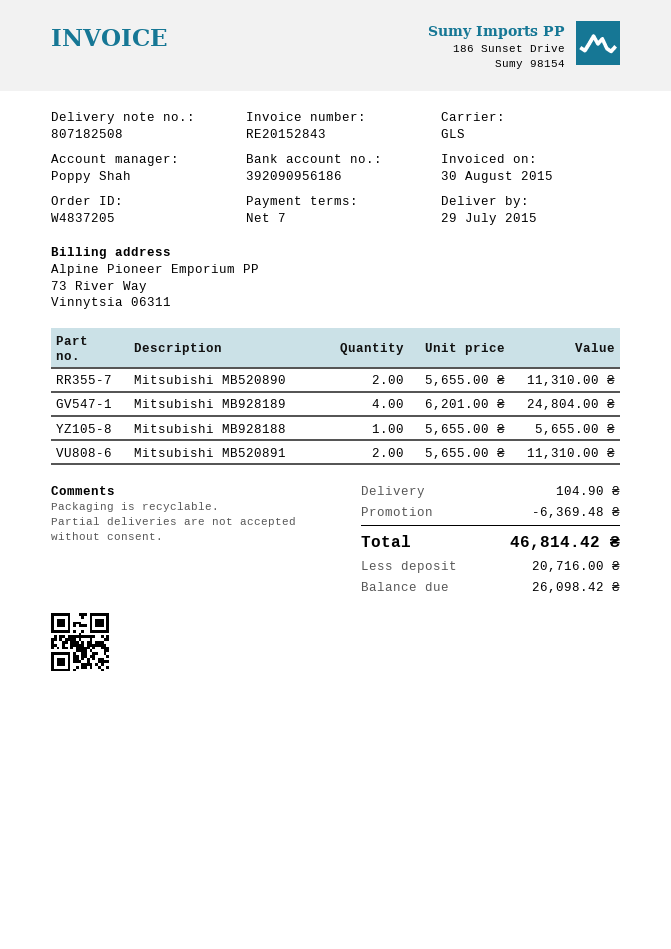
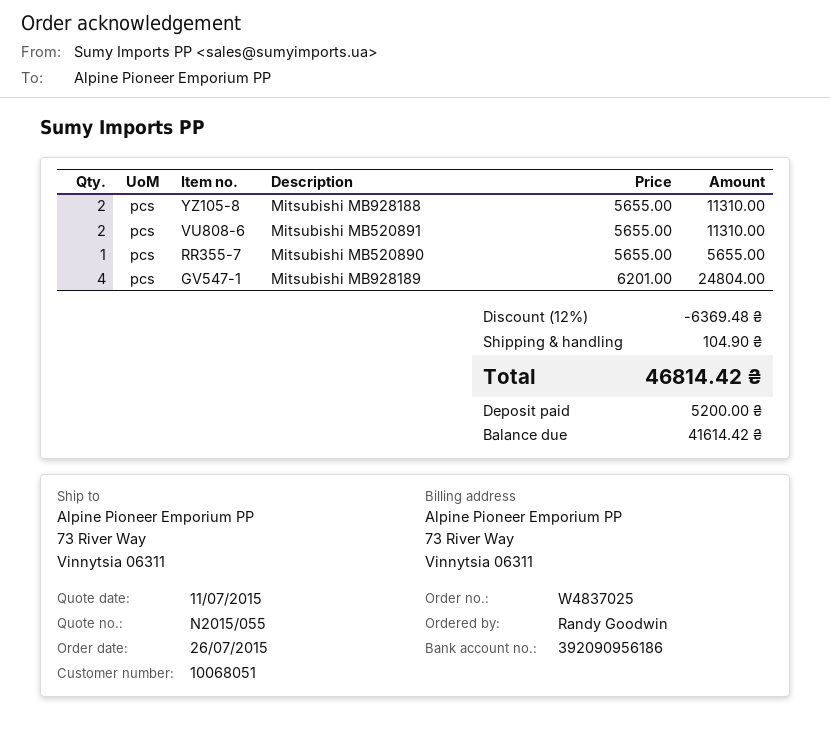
order number: W4837205 -> W4837025
Mitsubishi MB520890: 2 x 5655.00 = 11310.00 -> 1 x 5655.00 = 5655.00
Mitsubishi MB928188: 1 x 5655.00 = 5655.00 -> 2 x 5655.00 = 11310.00
deposit: 20716.00 -> 5200.00
balance: 26098.42 -> 41614.42

